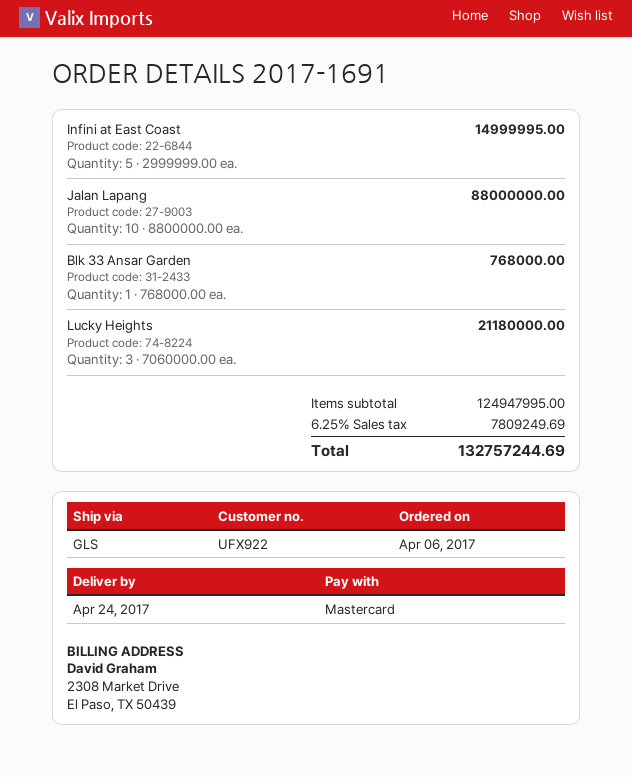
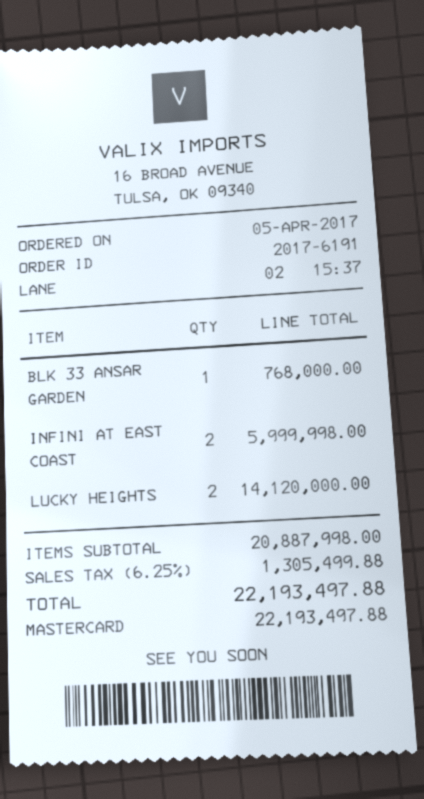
order number: 2017-1691 -> 2017-6191
order date: 2017-04-06 -> 2017-04-05
Infini at East Coast: 5 for 14999995.00 -> 2 for 5999998.00
Jalan Lapang: 10 for 88000000.00 -> none
Lucky Heights: 3 for 21180000.00 -> 2 for 14120000.00
subtotal: 124947995.00 -> 20887998.00
tax: 6.25% = 7809249.69 -> 6.25% = 1305499.88
total: 132757244.69 -> 22193497.88

